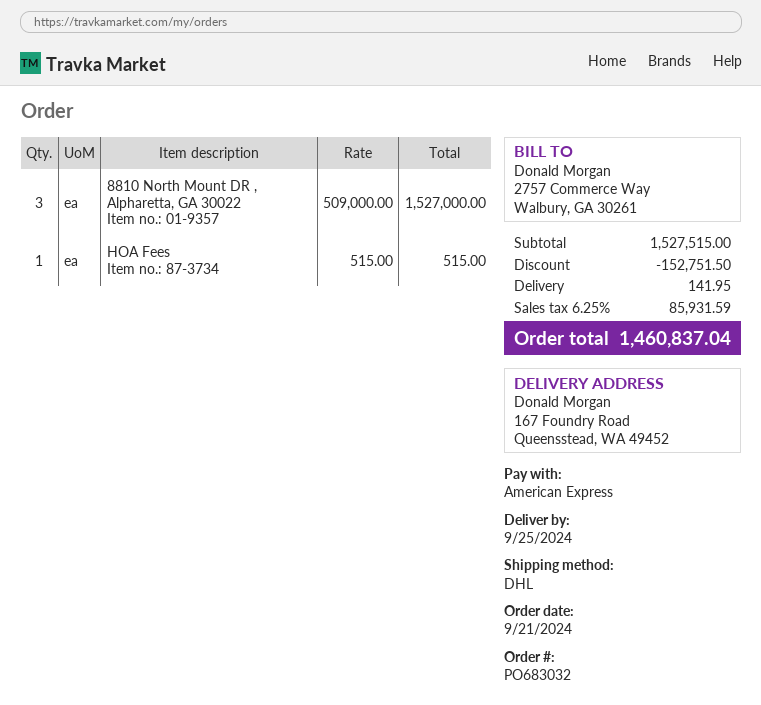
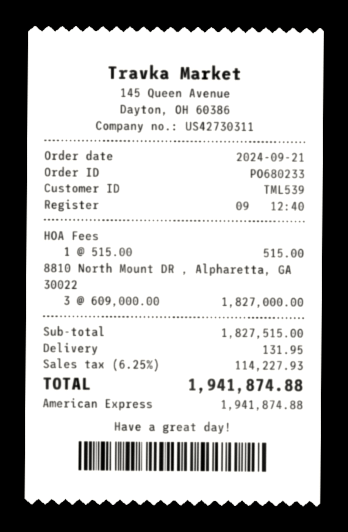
order number: PO683032 -> PO680233
8810 North Mount DR , Alpharetta, GA 30022: 3 x 509000.00 = 1527000.00 -> 3 x 609000.00 = 1827000.00
subtotal: 1527515.00 -> 1827515.00
discount: 152751.50 -> none
shipping: 141.95 -> 131.95
tax: 6.25% = 85931.59 -> 6.25% = 114227.93
total: 1460837.04 -> 1941874.88

